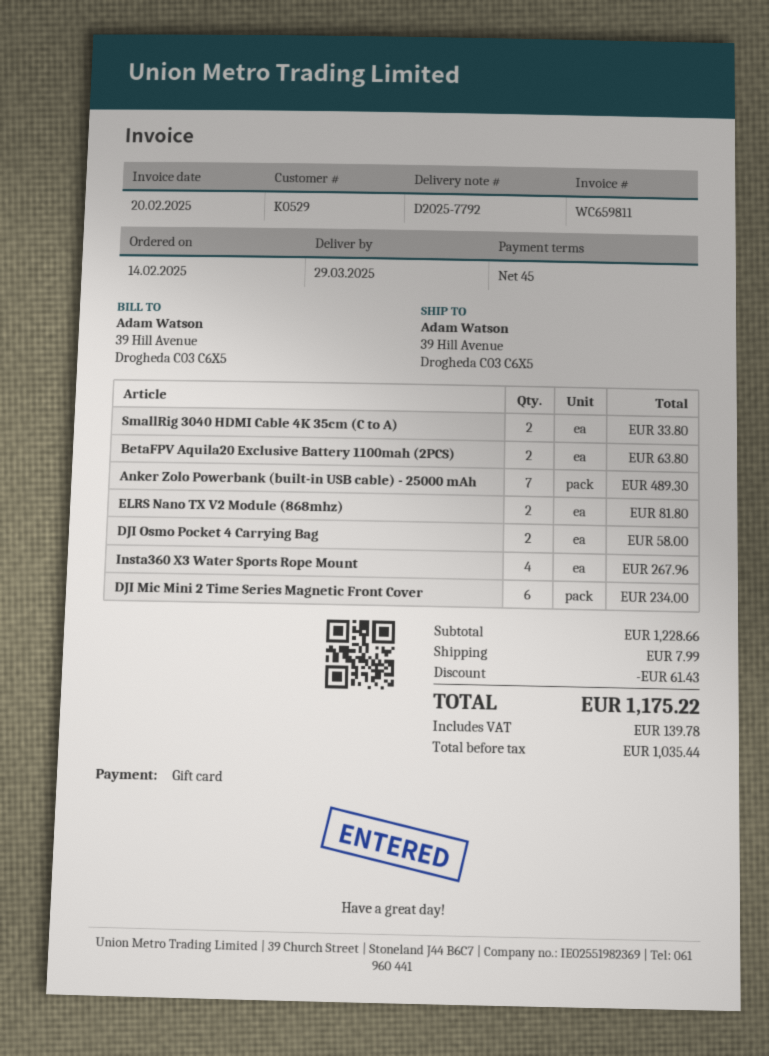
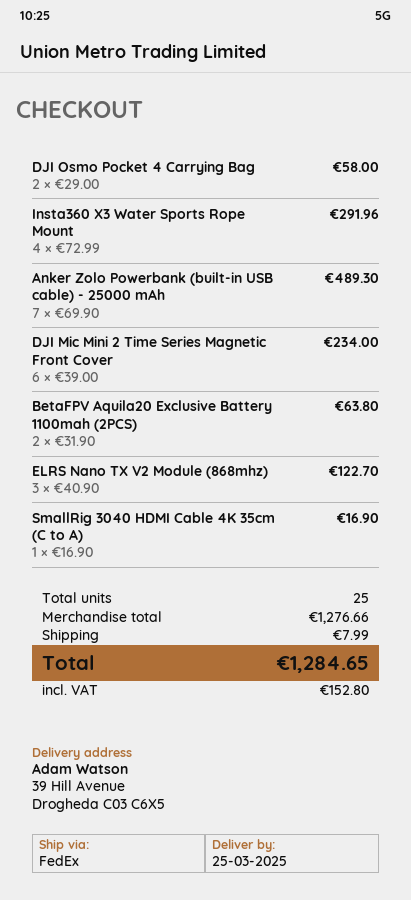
delivery date: 2025-03-29 -> 2025-03-25
SmallRig 3040 HDMI Cable 4K 35cm (C to A): 2 for 33.80 -> 1 for 16.90
ELRS Nano TX V2 Module (868mhz): 2 for 81.80 -> 3 for 122.70
Insta360 X3 Water Sports Rope Mount: 4 for 267.96 -> 4 for 291.96
subtotal: 1228.66 -> 1276.66
discount: 61.43 -> none
tax: 139.78 -> 152.80
total: 1175.22 -> 1284.65

